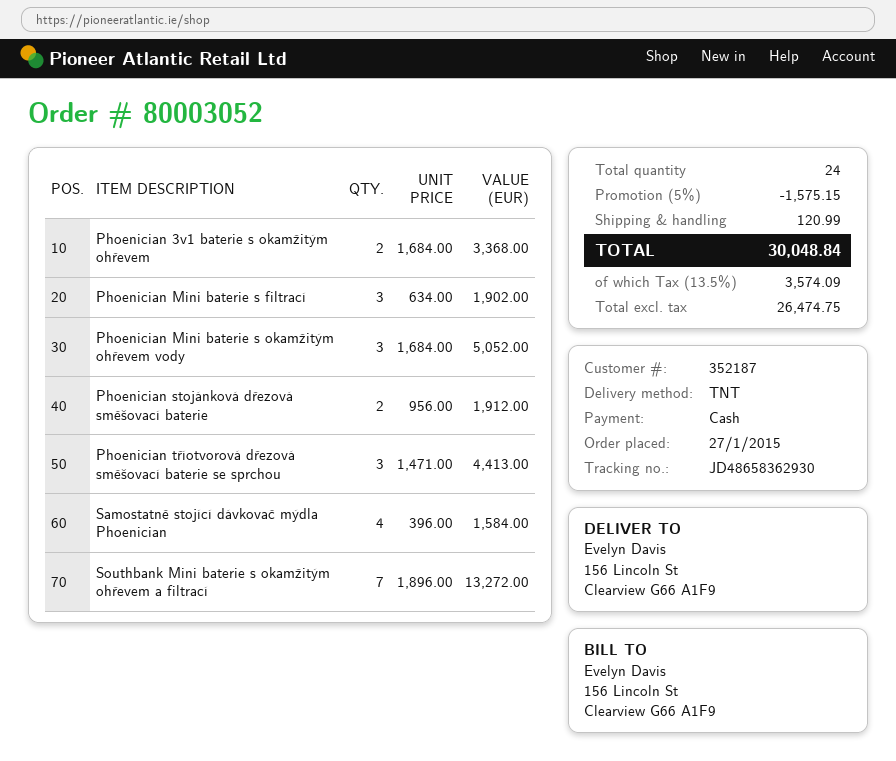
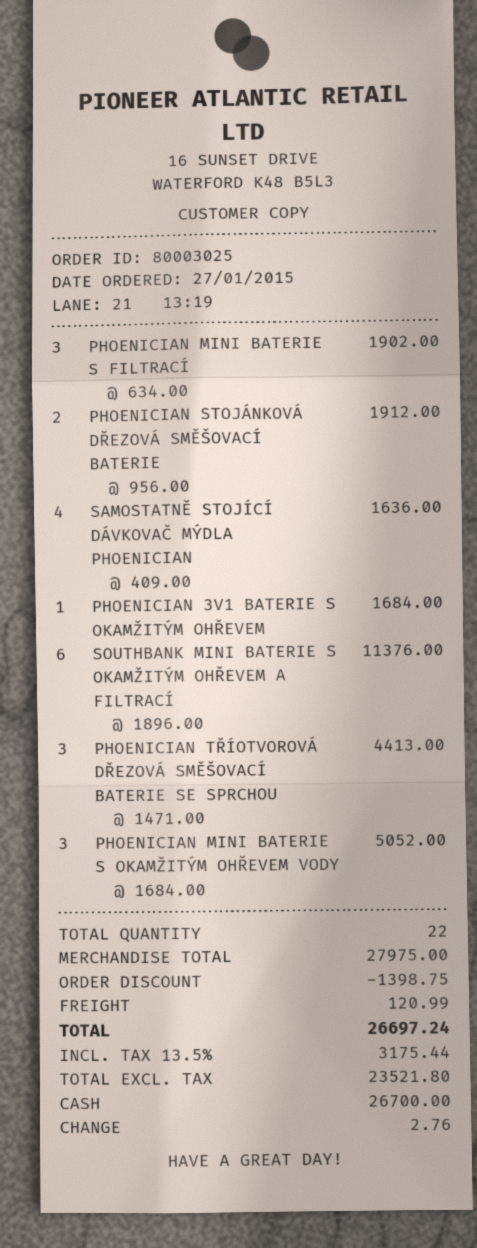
order number: 80003052 -> 80003025
Phoenician 3v1 baterie s okamžitým ohřevem: 2 x 1684.00 = 3368.00 -> 1 x 1684.00 = 1684.00
Samostatně stojící dávkovač mýdla Phoenician: 4 x 396.00 = 1584.00 -> 4 x 409.00 = 1636.00
Southbank Mini baterie s okamžitým ohřevem a filtrací: 7 x 1896.00 = 13272.00 -> 6 x 1896.00 = 11376.00
total quantity: 24 -> 22
discount: 1575.15 -> 1398.75
net: 26474.75 -> 23521.80
tax: 13.5% = 3574.09 -> 13.5% = 3175.44
total: 30048.84 -> 26697.24

